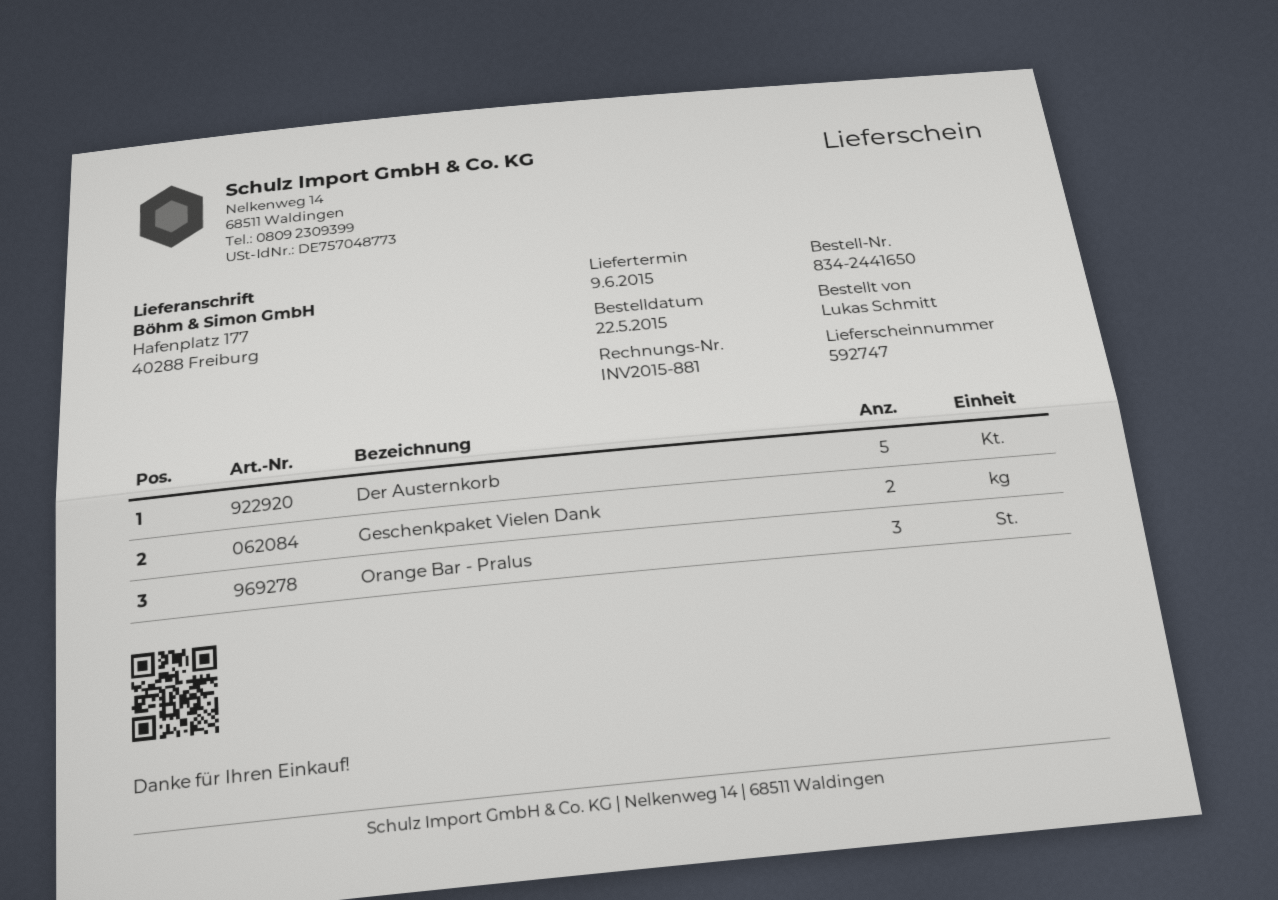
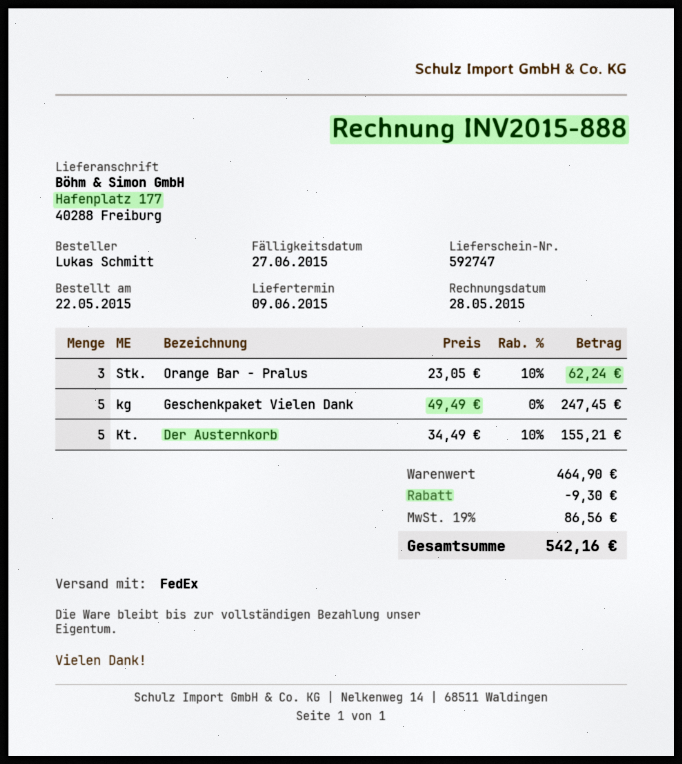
invoice number: INV2015-881 -> INV2015-888
Geschenkpaket Vielen Dank: 2 -> 5

